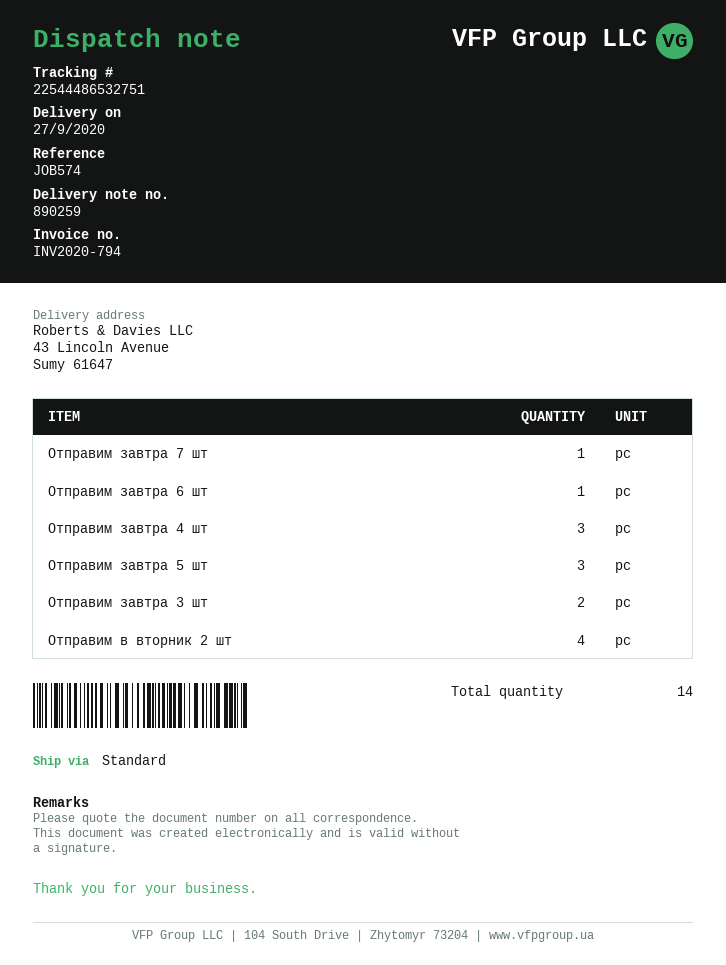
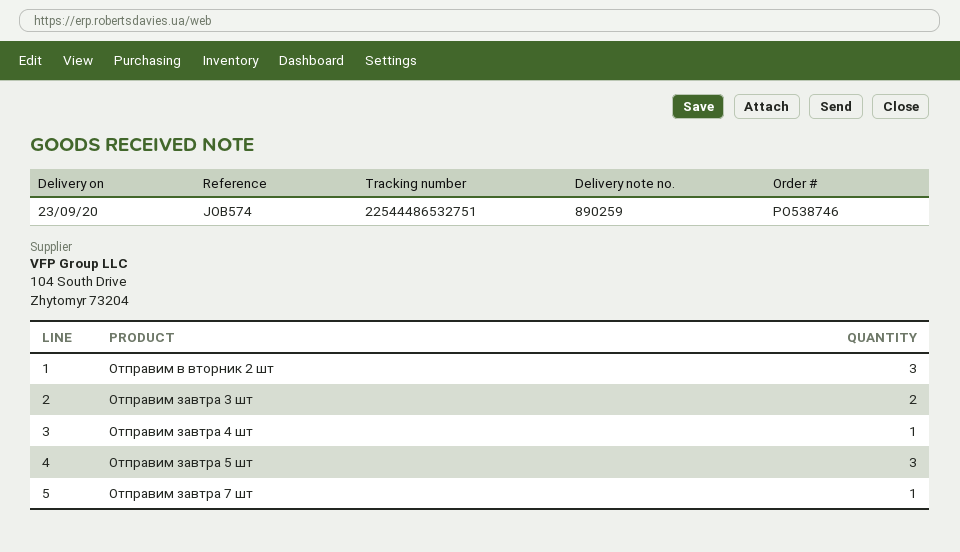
delivery date: 2020-09-27 -> 2020-09-23
Отправим завтра 6 шт: 1 -> none
Отправим завтра 4 шт: 3 -> 1
Отправим в вторник 2 шт: 4 -> 3

